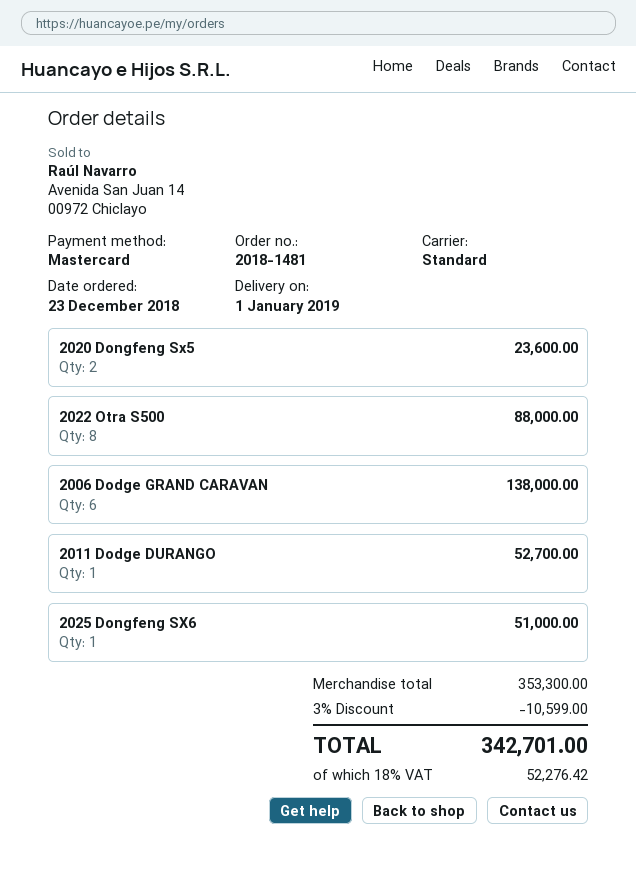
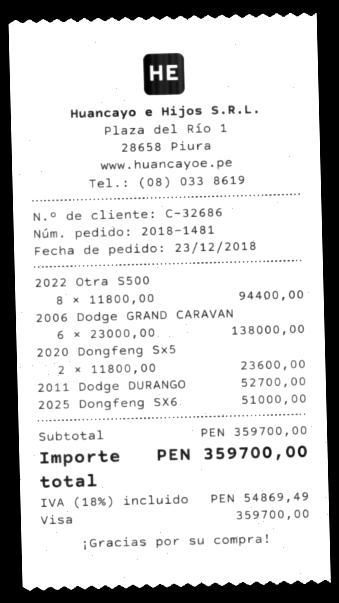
payment method: Mastercard -> Visa
2022 Otra S500: 8 for 88000.00 -> 8 for 94400.00
subtotal: 353300.00 -> 359700.00
discount: 3% = 10599.00 -> none
tax: 18% = 52276.42 -> 18% = 54869.49
total: 342701.00 -> 359700.00

